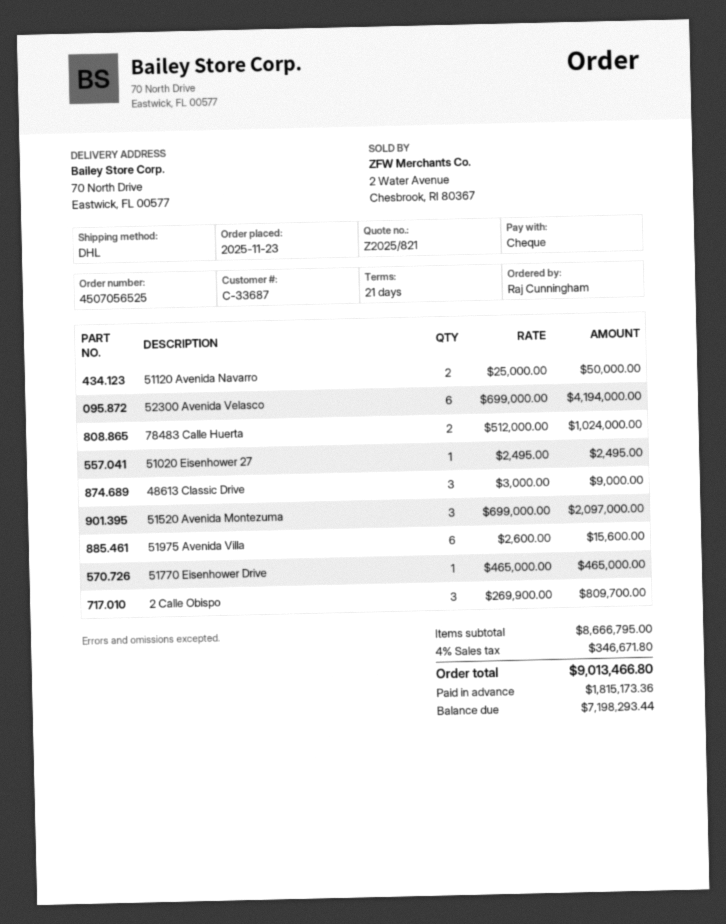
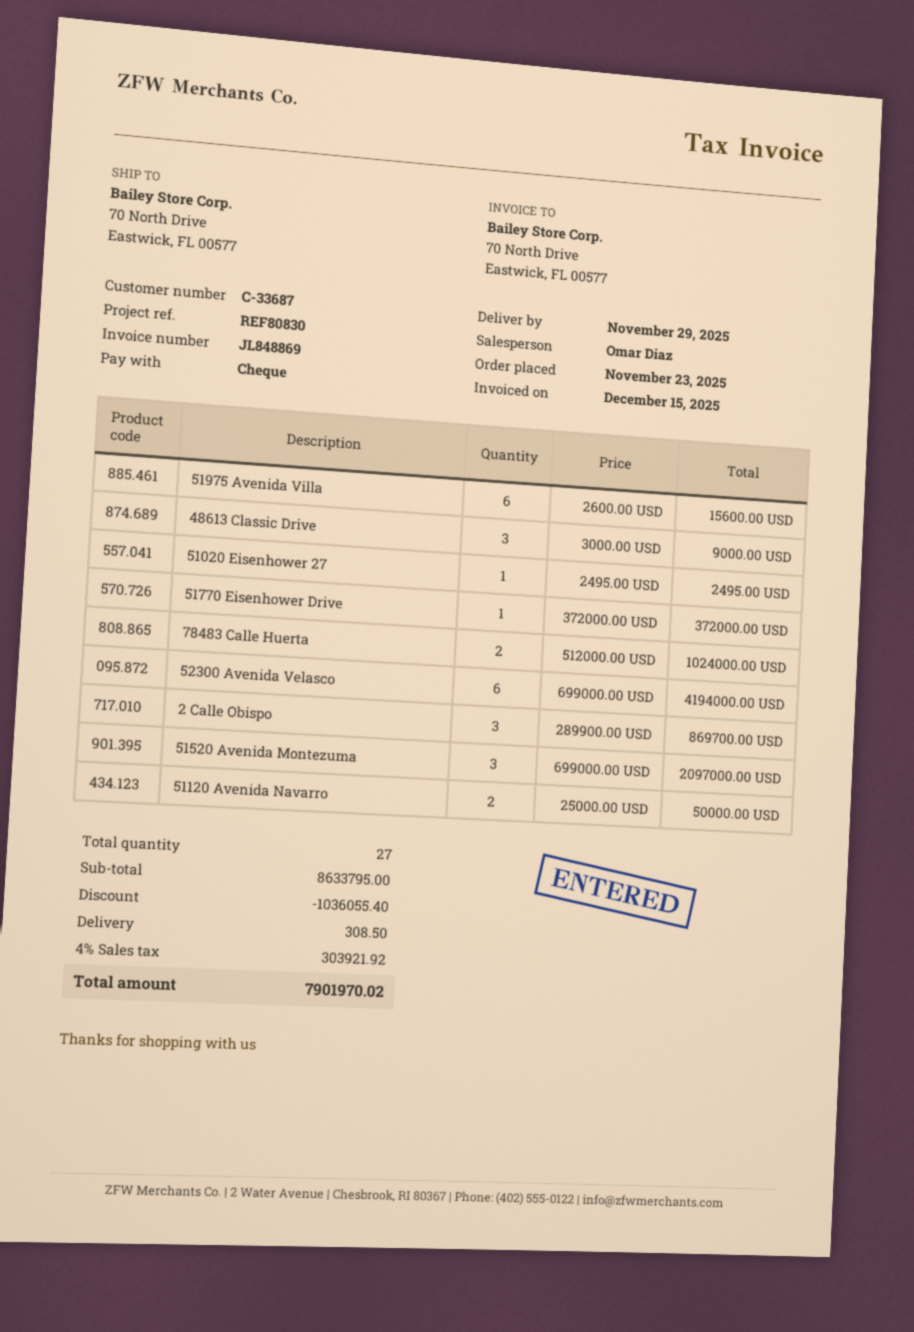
51770 Eisenhower Drive: 1 x 465000.00 = 465000.00 -> 1 x 372000.00 = 372000.00
2 Calle Obispo: 3 x 269900.00 = 809700.00 -> 3 x 289900.00 = 869700.00
subtotal: 8666795.00 -> 8633795.00
discount: none -> 1036055.40
shipping: none -> 308.50
tax: 4% = 346671.80 -> 4% = 303921.92
total: 9013466.80 -> 7901970.02

